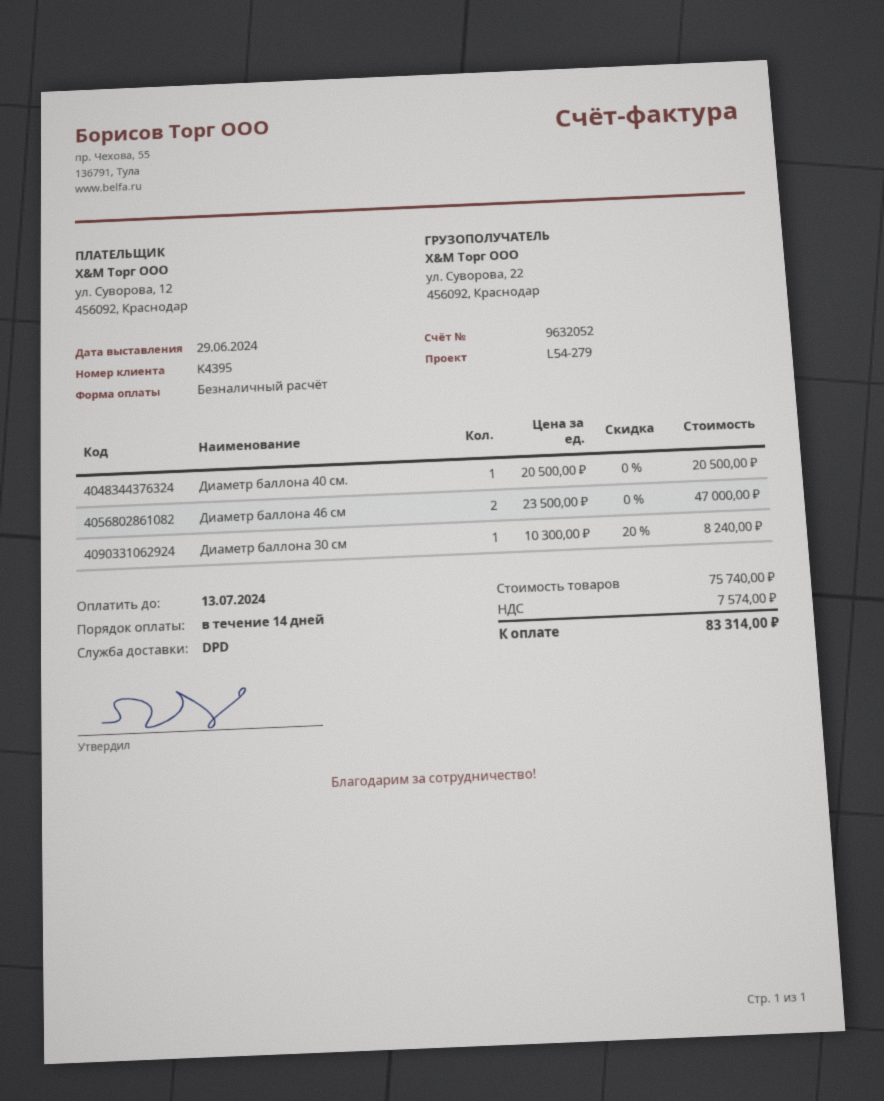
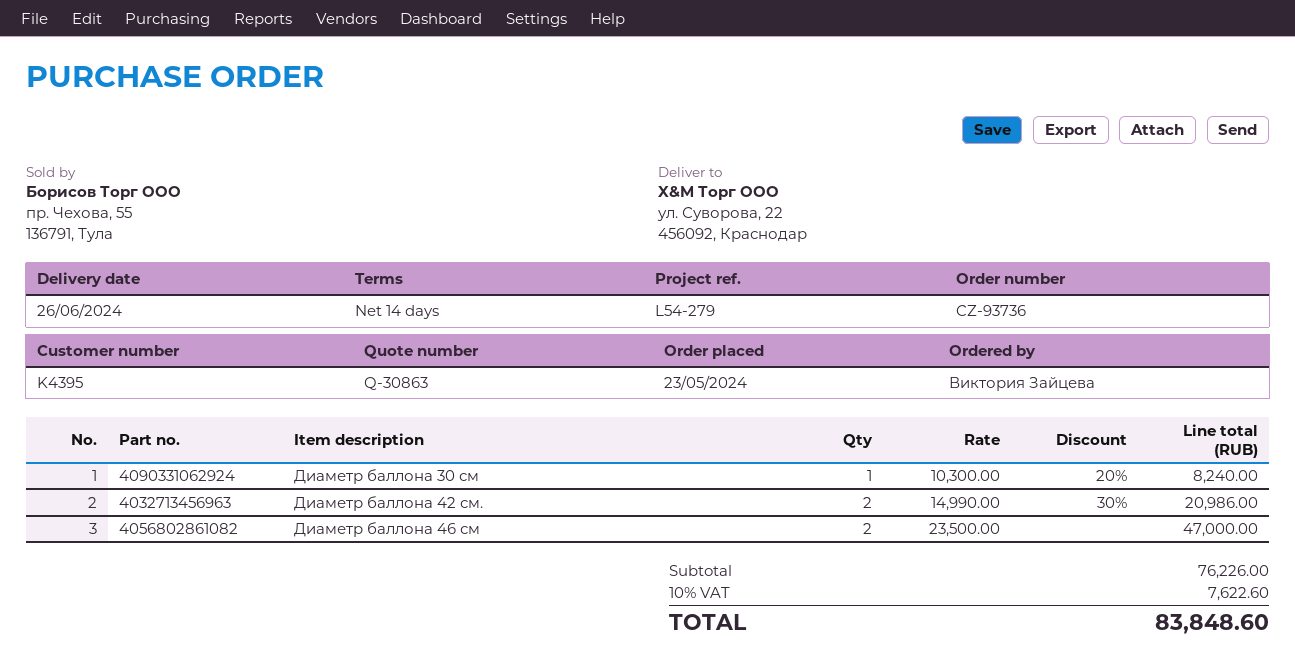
Диаметр баллона 40 см.: 1 x 20500.00 = 20500.00 -> none
Диаметр баллона 42 см.: none -> 2 x 14990.00 - 30% = 20986.00
subtotal: 75740.00 -> 76226.00
tax: 7574.00 -> 7622.60
total: 83314.00 -> 83848.60

